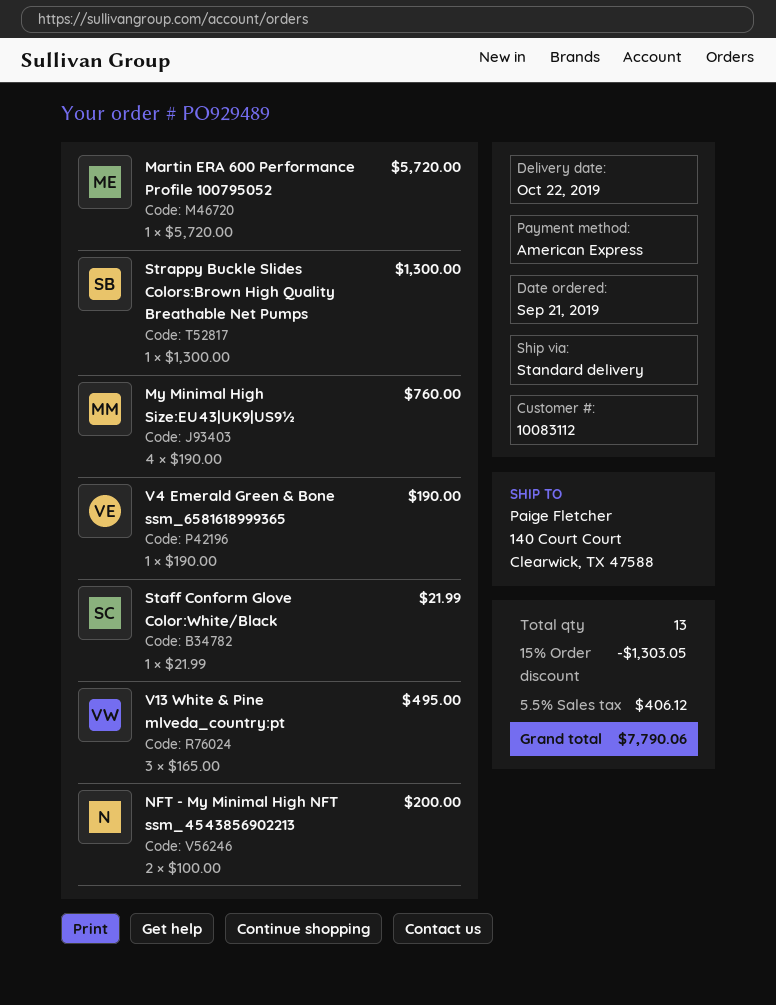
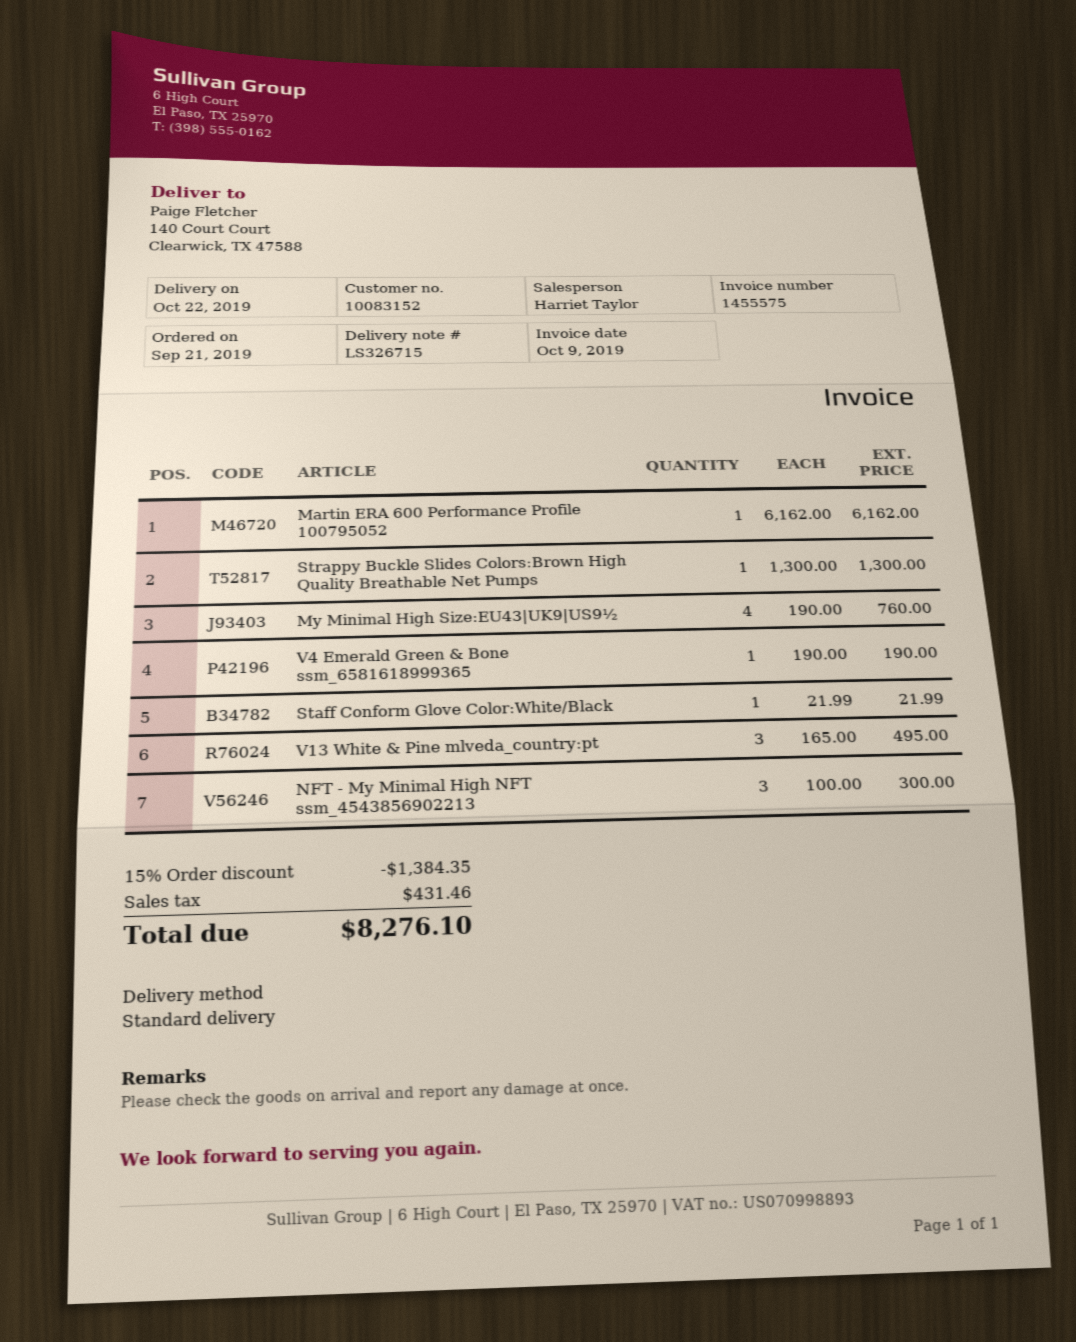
customer number: 10083112 -> 10083152
Martin ERA 600 Performance Profile 100795052: 1 x 5720.00 = 5720.00 -> 1 x 6162.00 = 6162.00
NFT - My Minimal High NFT ssm_4543856902213: 2 x 100.00 = 200.00 -> 3 x 100.00 = 300.00
discount: 15% = 1303.05 -> 15% = 1384.35
tax: 406.12 -> 431.46
total: 7790.06 -> 8276.10

